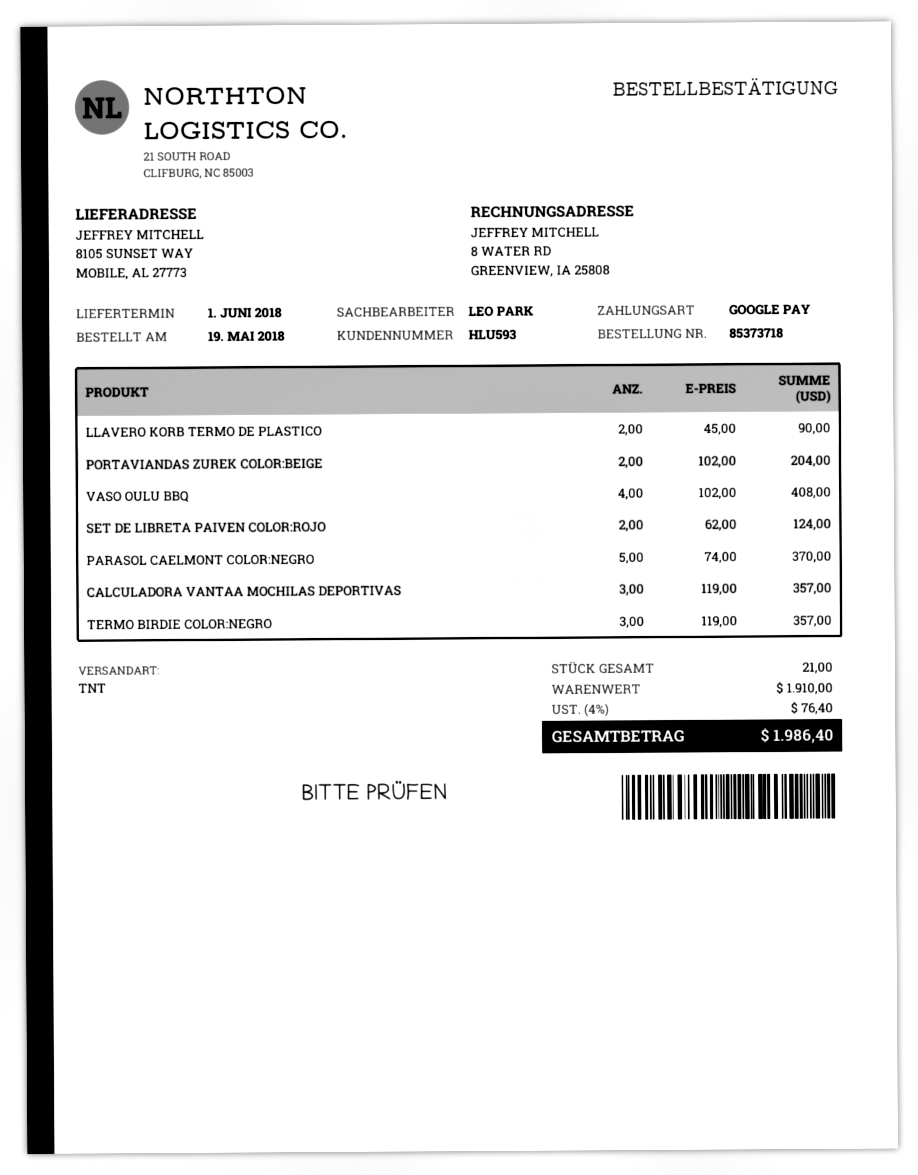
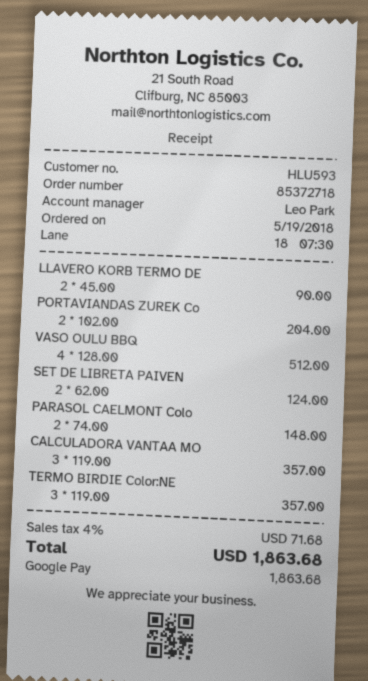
order number: 85373718 -> 85372718
VASO OULU BBQ: 4 x 102.00 = 408.00 -> 4 x 128.00 = 512.00
PARASOL CAELMONT COLOR:NEGRO: 5 x 74.00 = 370.00 -> 2 x 74.00 = 148.00
tax: 4% = 76.40 -> 4% = 71.68
total: 1986.40 -> 1863.68

